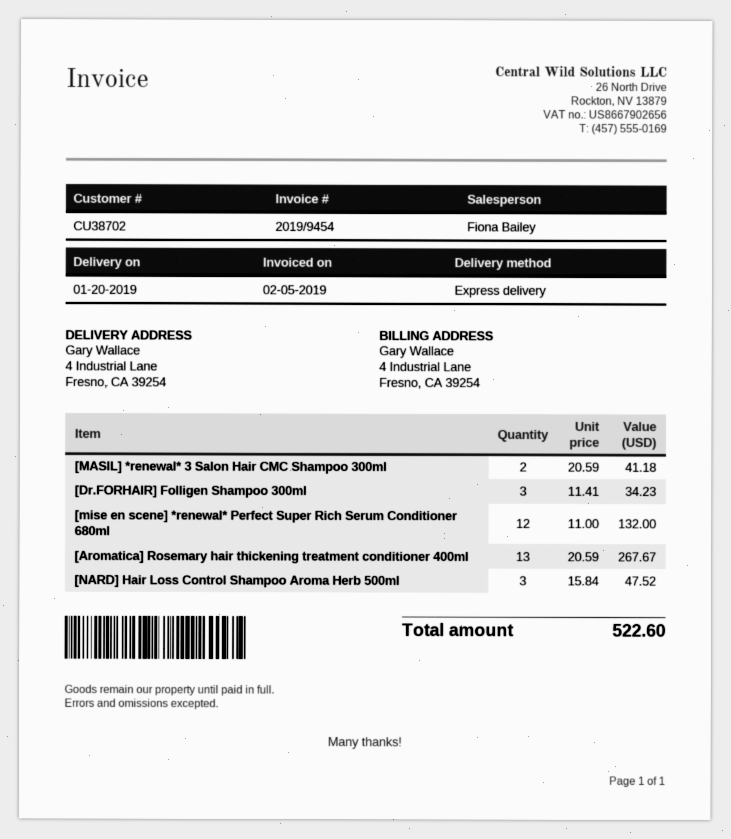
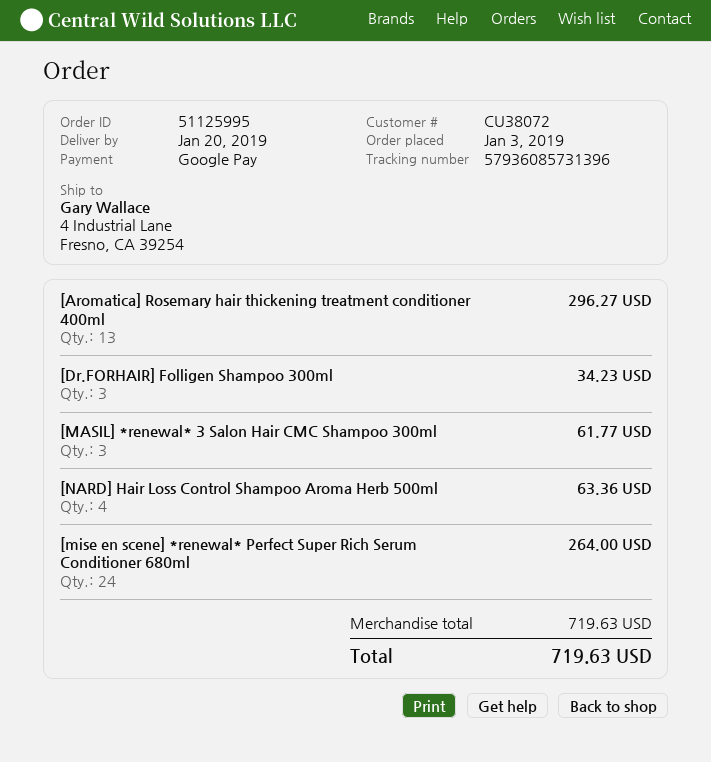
customer number: CU38702 -> CU38072
[MASIL] *renewal* 3 Salon Hair CMC Shampoo 300ml: 2 for 41.18 -> 3 for 61.77
[mise en scene] *renewal* Perfect Super Rich Serum Conditioner 680ml: 12 for 132.00 -> 24 for 264.00
[Aromatica] Rosemary hair thickening treatment conditioner 400ml: 13 for 267.67 -> 13 for 296.27
[NARD] Hair Loss Control Shampoo Aroma Herb 500ml: 3 for 47.52 -> 4 for 63.36
total: 522.60 -> 719.63

